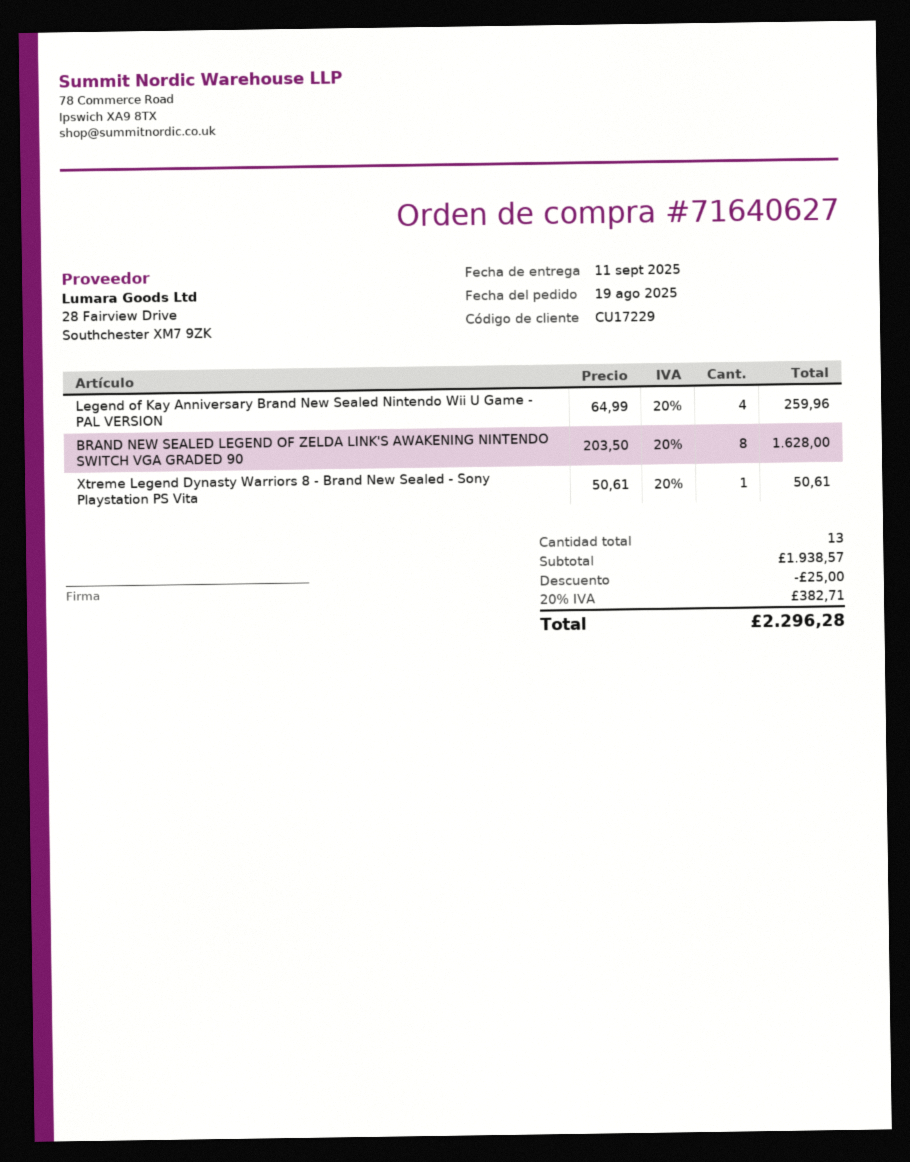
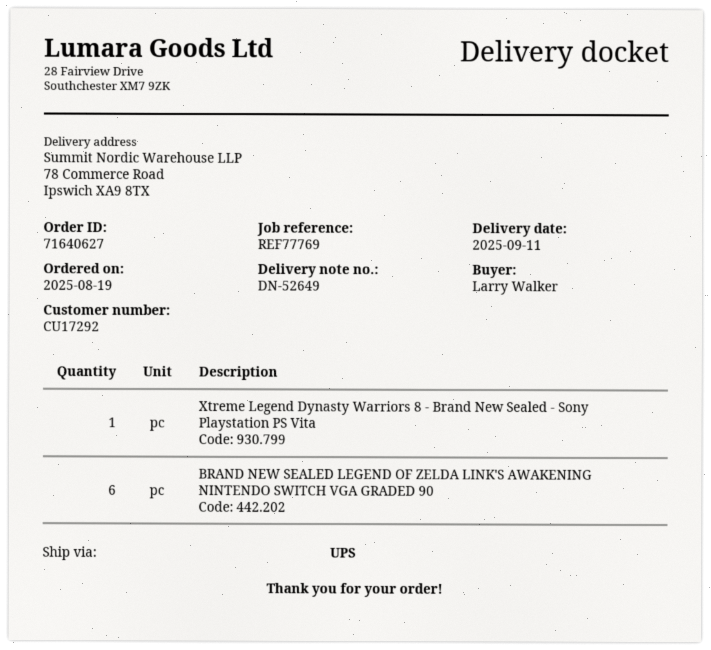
customer number: CU17229 -> CU17292
Legend of Kay Anniversary Brand New Sealed Nintendo Wii U Game - PAL VERSION: 4 -> none
BRAND NEW SEALED LEGEND OF ZELDA LINK'S AWAKENING NINTENDO SWITCH VGA GRADED 90: 8 -> 6

